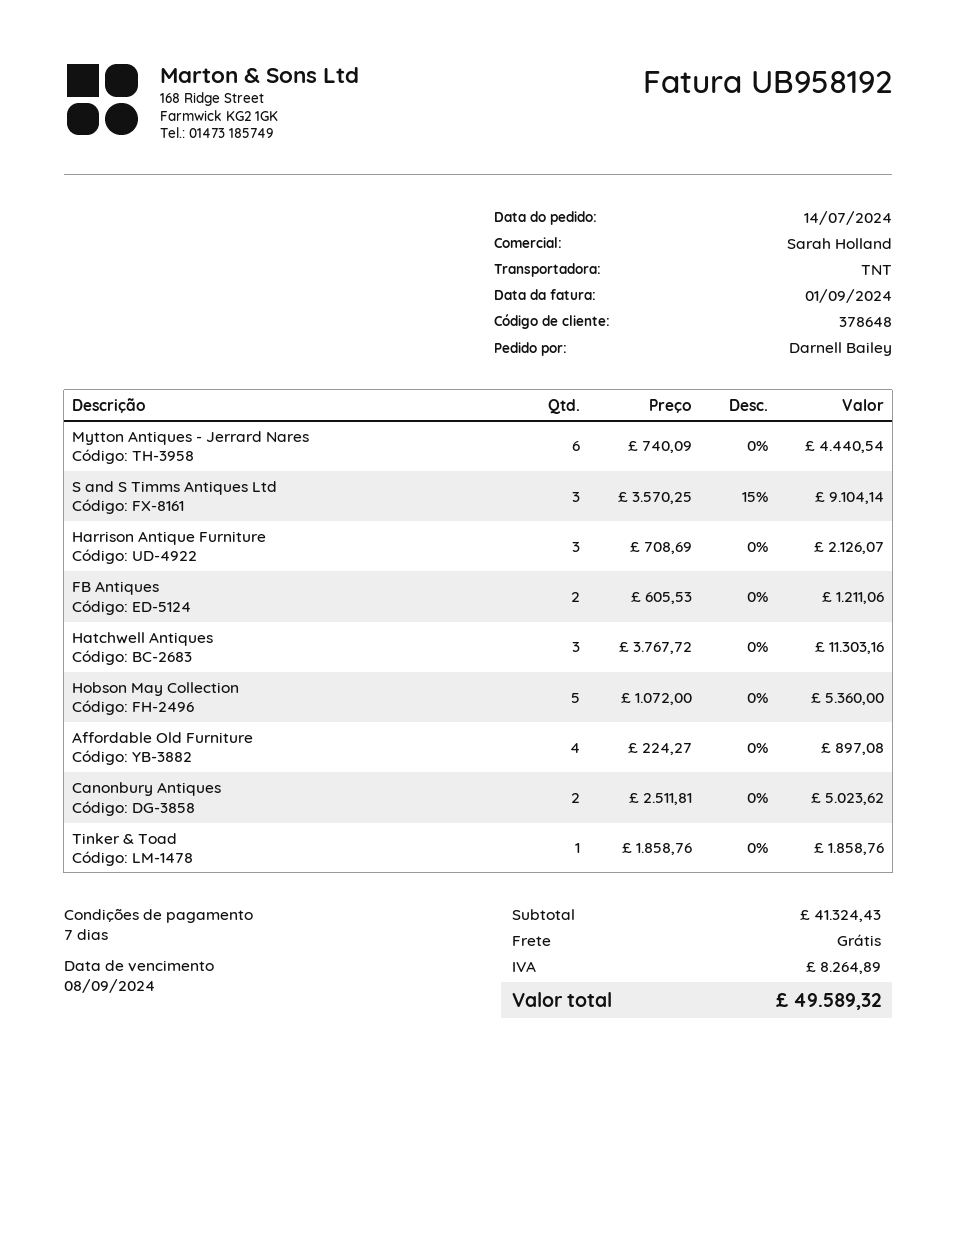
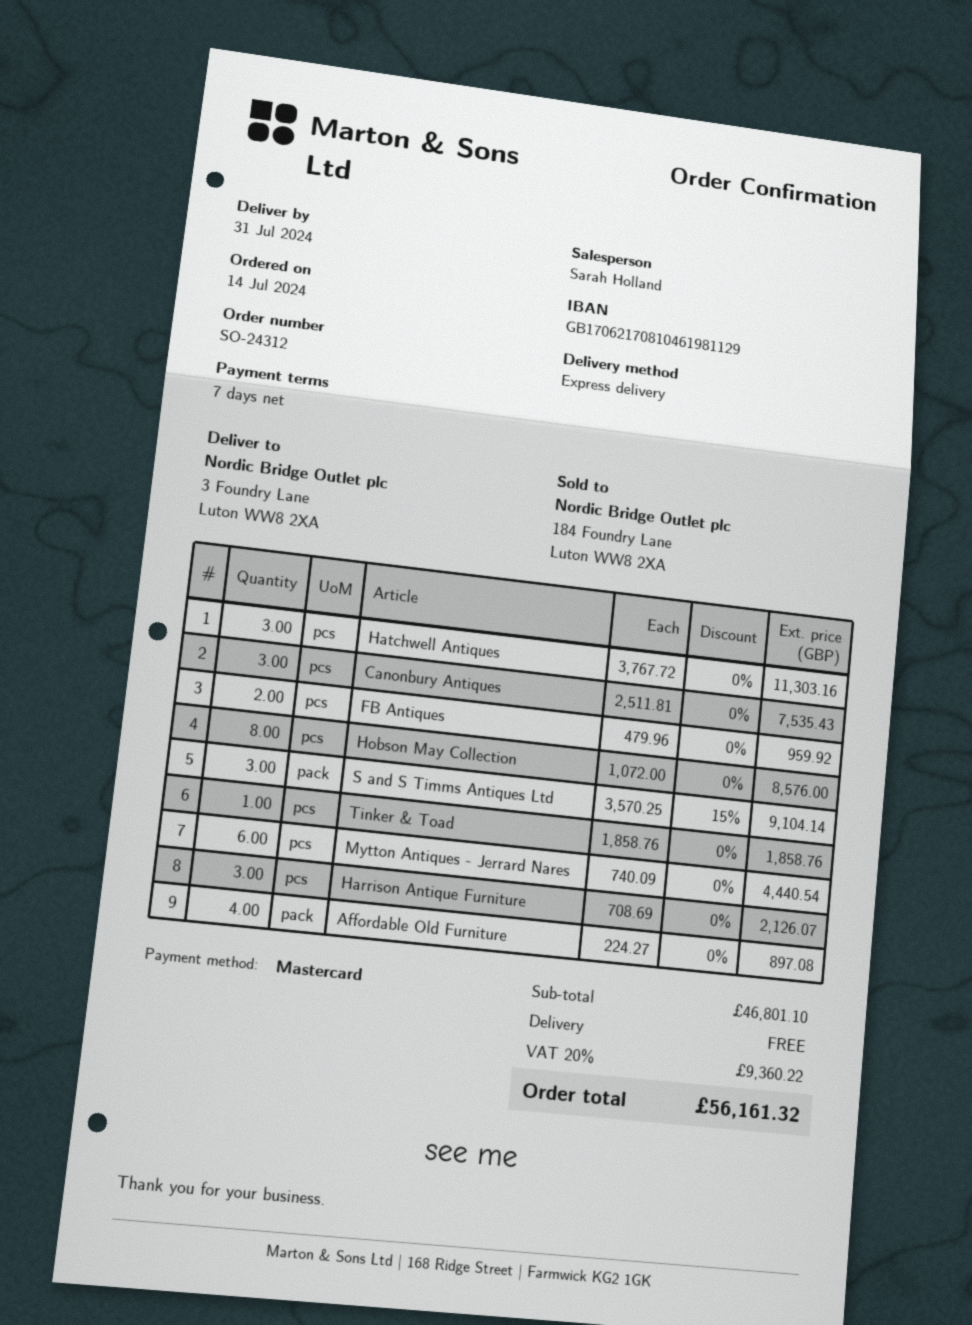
shipping method: TNT -> express
FB Antiques: 2 x 605.53 = 1211.06 -> 2 x 479.96 = 959.92
Hobson May Collection: 5 x 1072.00 = 5360.00 -> 8 x 1072.00 = 8576.00
Canonbury Antiques: 2 x 2511.81 = 5023.62 -> 3 x 2511.81 = 7535.43
subtotal: 41324.43 -> 46801.10
tax: 8264.89 -> 9360.22
total: 49589.32 -> 56161.32

